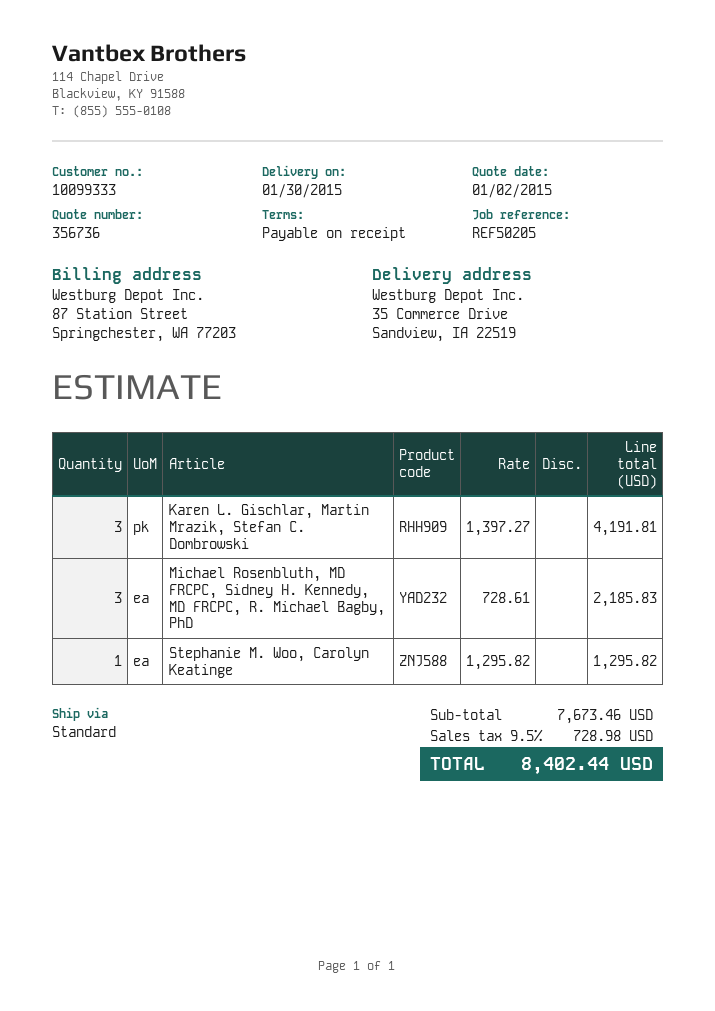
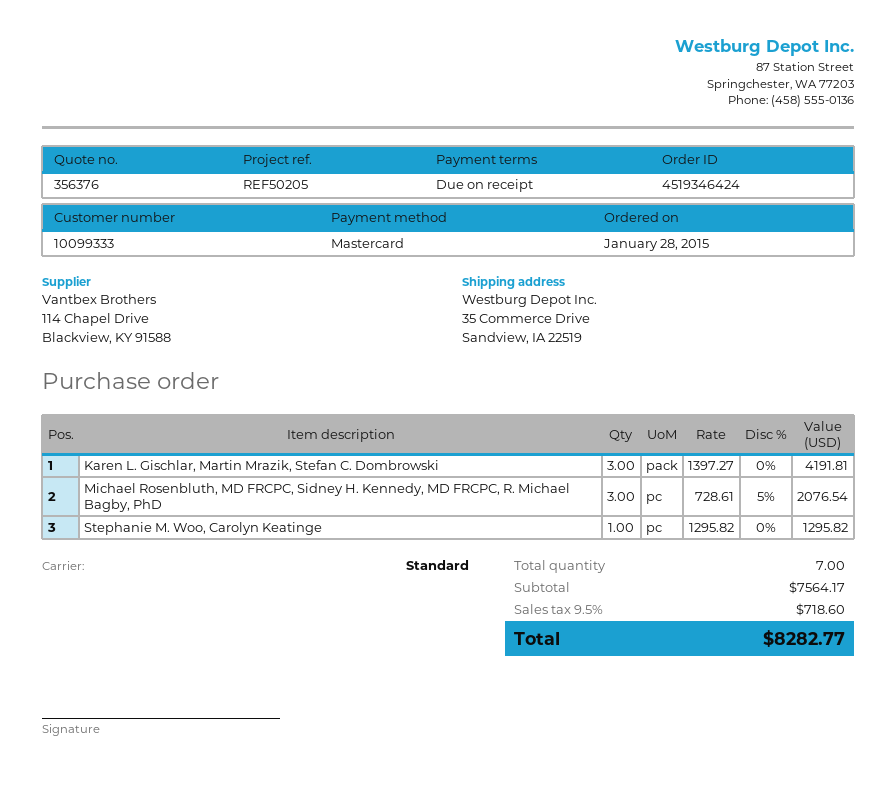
quote number: 356736 -> 356376
Michael Rosenbluth, MD FRCPC, Sidney H. Kennedy, MD FRCPC, R. Michael Bagby, PhD: 3 x 728.61 = 2185.83 -> 3 x 728.61 - 5% = 2076.54
subtotal: 7673.46 -> 7564.17
tax: 9.5% = 728.98 -> 9.5% = 718.60
total: 8402.44 -> 8282.77

